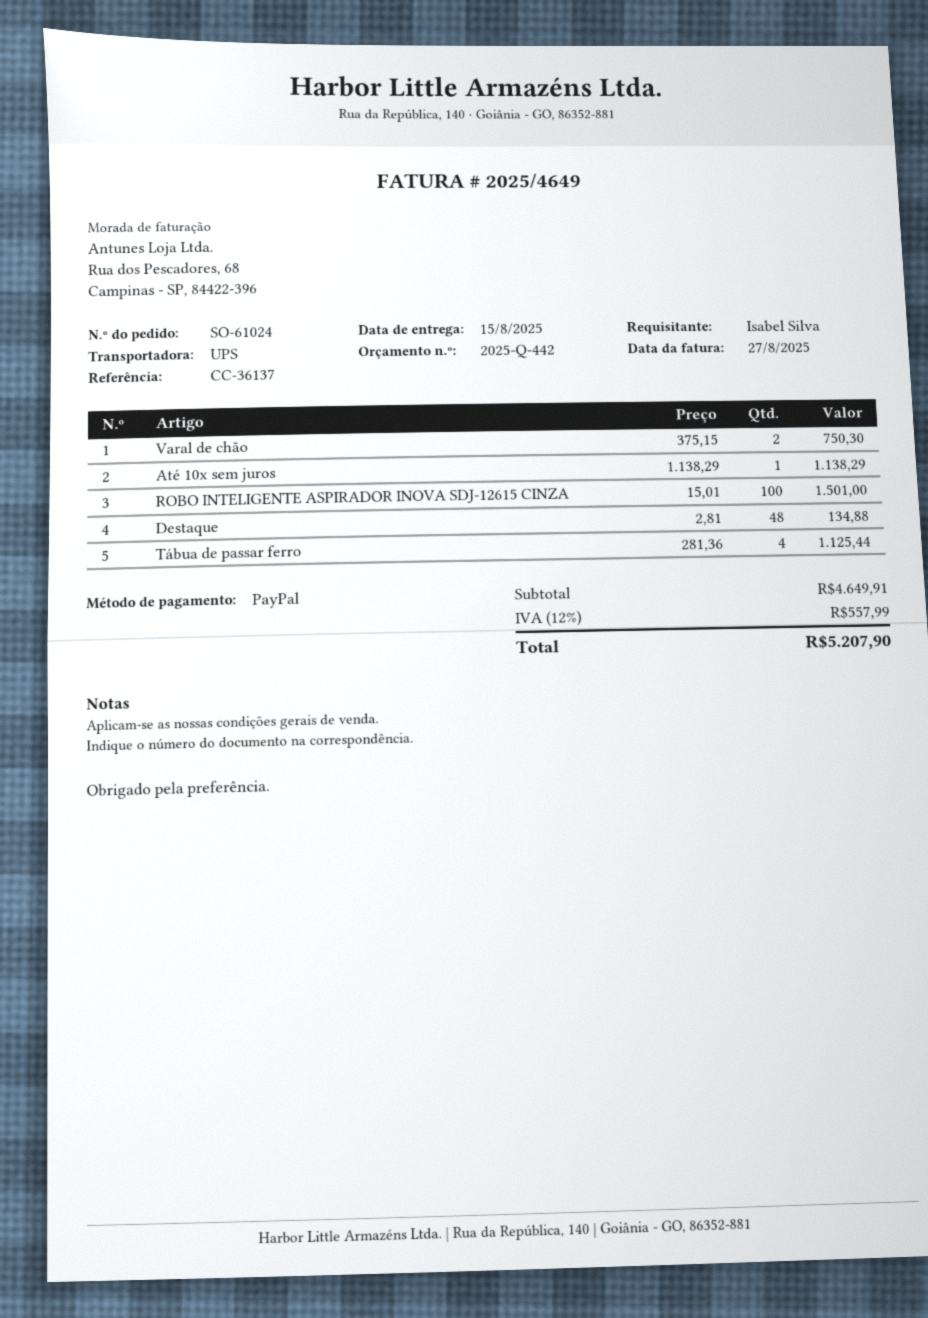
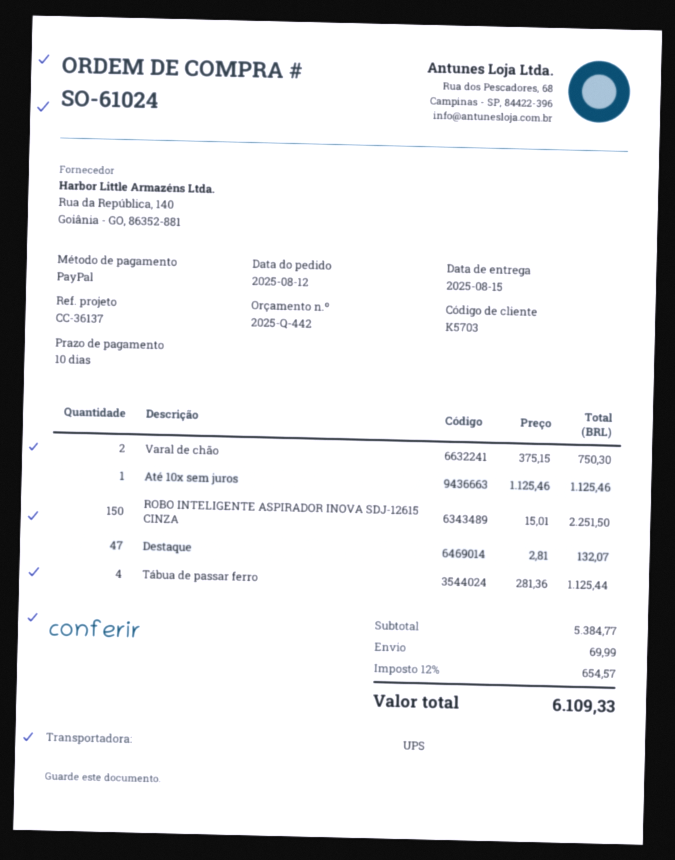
Até 10x sem juros: 1 x 1138.29 = 1138.29 -> 1 x 1125.46 = 1125.46
ROBO INTELIGENTE ASPIRADOR INOVA SDJ-12615 CINZA: 100 x 15.01 = 1501.00 -> 150 x 15.01 = 2251.50
Destaque: 48 x 2.81 = 134.88 -> 47 x 2.81 = 132.07
subtotal: 4649.91 -> 5384.77
shipping: none -> 69.99
tax: 12% = 557.99 -> 12% = 654.57
total: 5207.90 -> 6109.33

